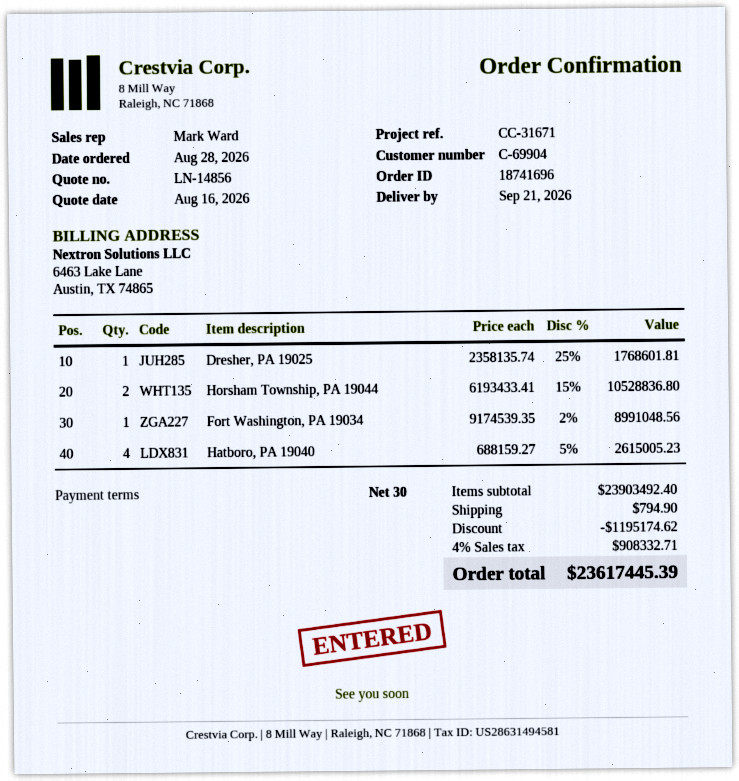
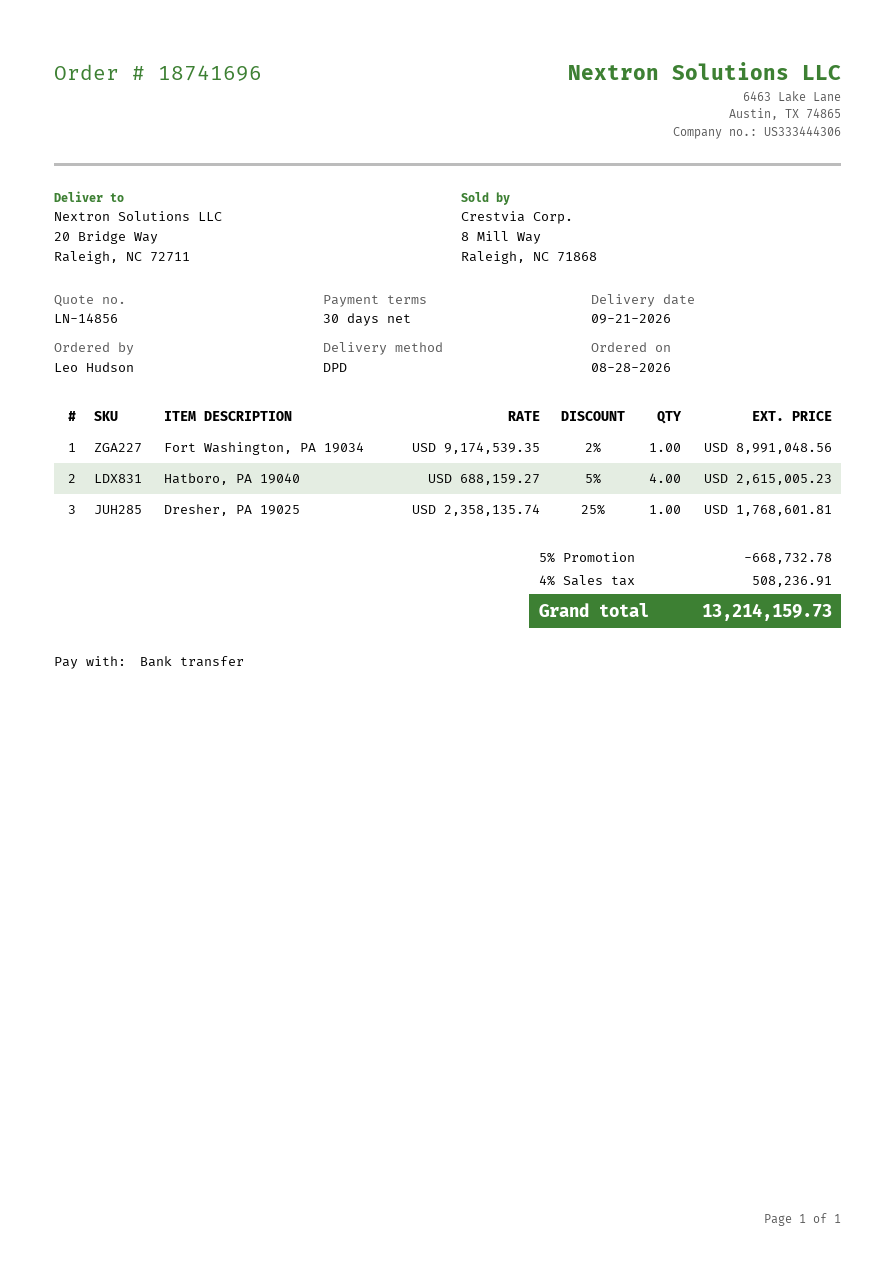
Horsham Township, PA 19044: 2 x 6193433.41 - 15% = 10528836.80 -> none
discount: 1195174.62 -> 668732.78
shipping: 794.90 -> none
tax: 4% = 908332.71 -> 4% = 508236.91
total: 23617445.39 -> 13214159.73

